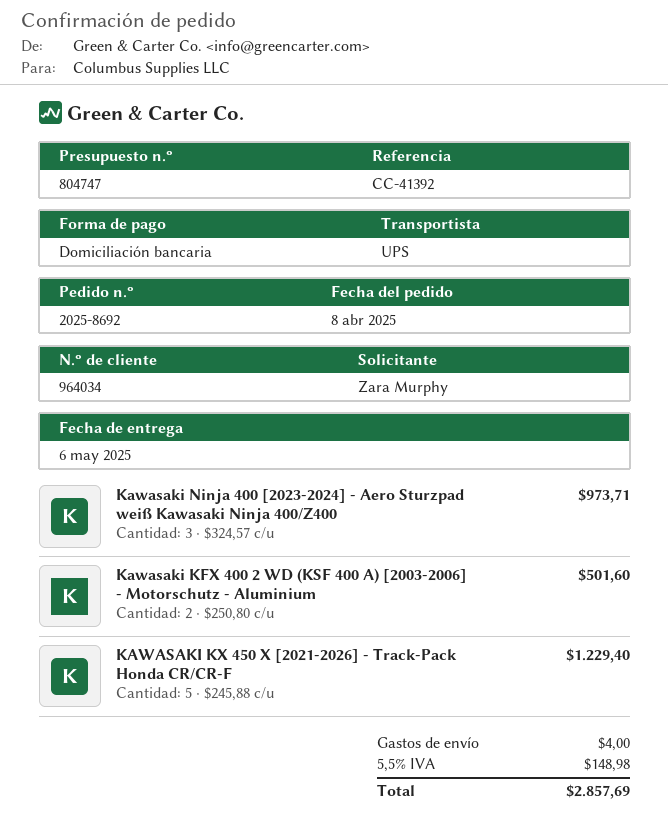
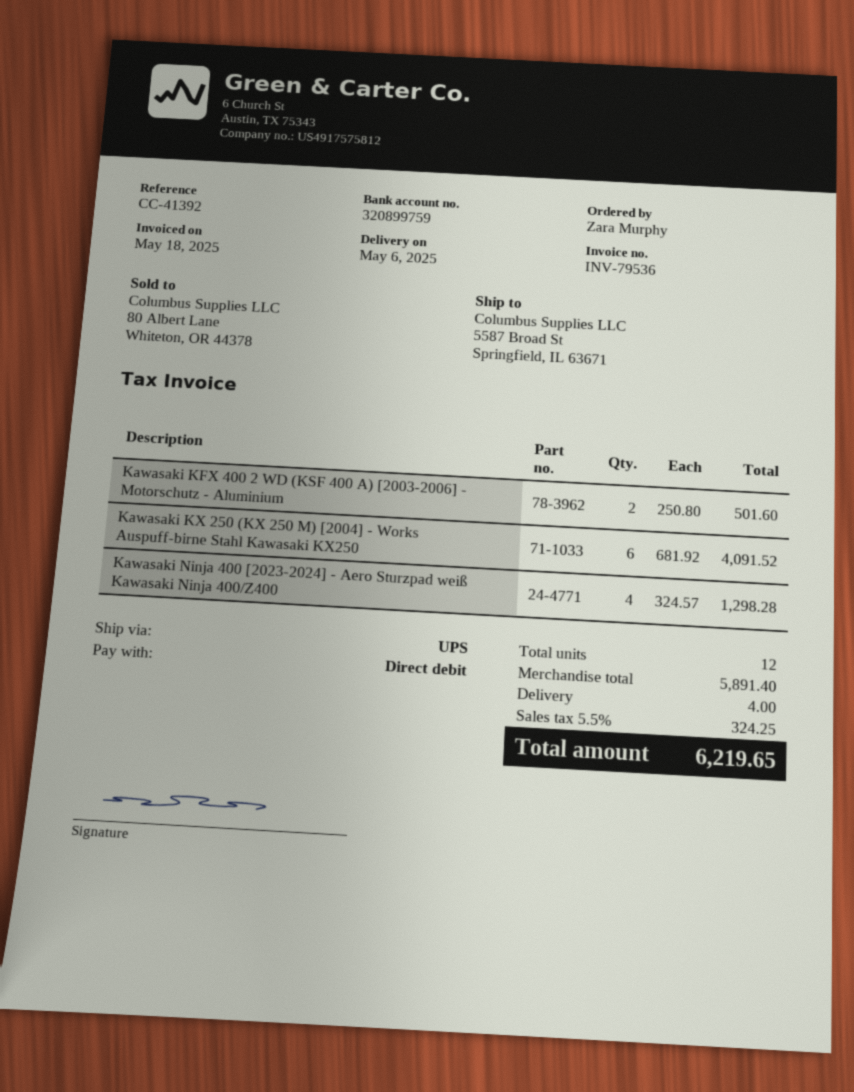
Kawasaki Ninja 400 [2023-2024] - Aero Sturzpad weiß Kawasaki Ninja 400/Z400: 3 x 324.57 = 973.71 -> 4 x 324.57 = 1298.28
KAWASAKI KX 450 X [2021-2026] - Track-Pack Honda CR/CR-F: 5 x 245.88 = 1229.40 -> none
Kawasaki KX 250 (KX 250 M) [2004] - Works Auspuff-birne Stahl Kawasaki KX250: none -> 6 x 681.92 = 4091.52
tax: 5.5% = 148.98 -> 5.5% = 324.25
total: 2857.69 -> 6219.65

